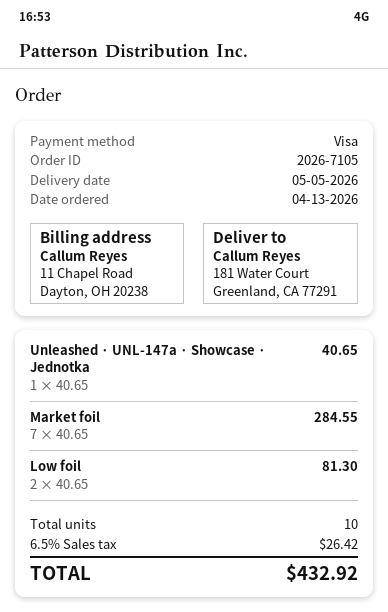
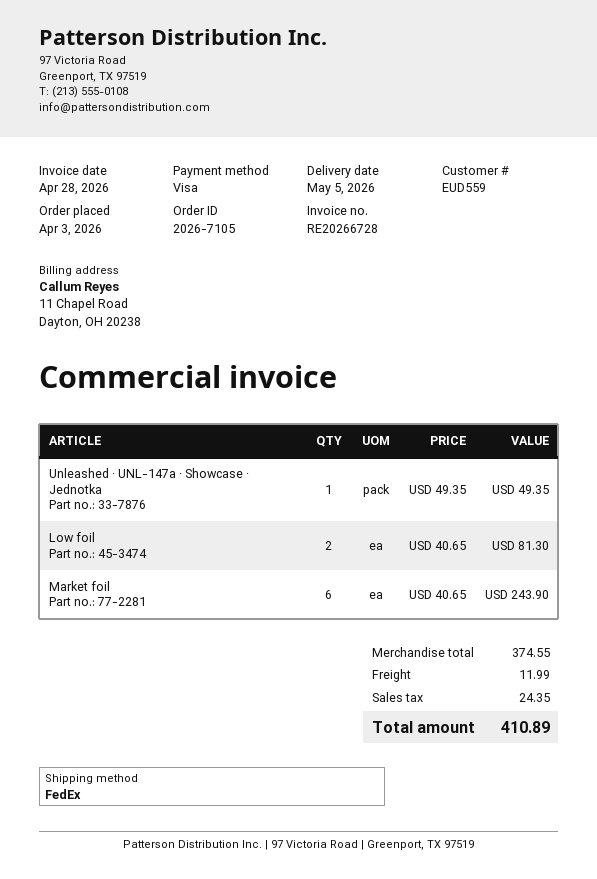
order date: 2026-04-13 -> 2026-04-03
Unleashed · UNL-147a · Showcase · Jednotka: 1 x 40.65 = 40.65 -> 1 x 49.35 = 49.35
Market foil: 7 x 40.65 = 284.55 -> 6 x 40.65 = 243.90
shipping: none -> 11.99
tax: 26.42 -> 24.35
total: 432.92 -> 410.89

